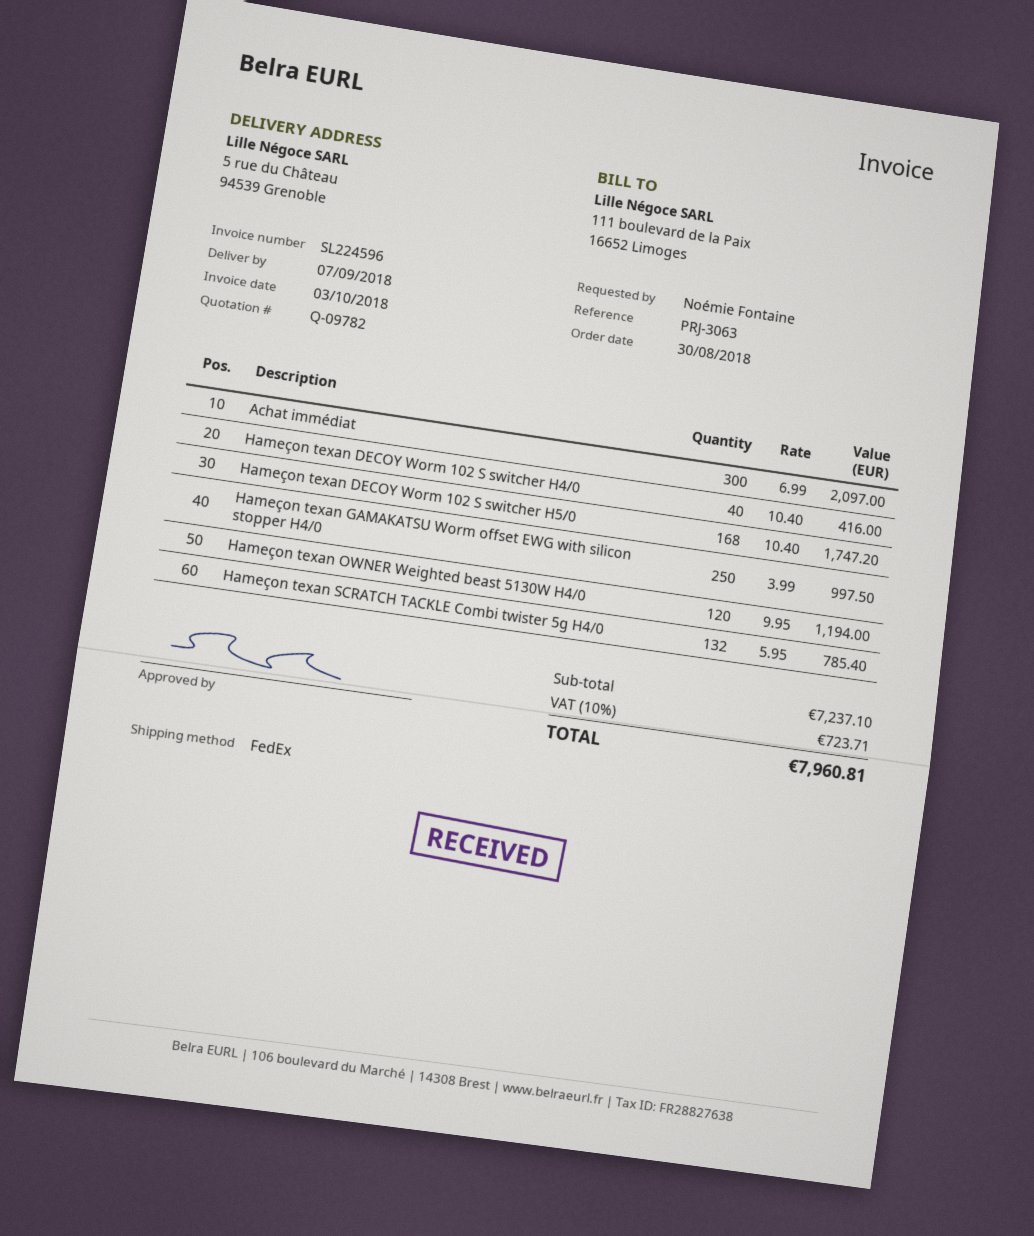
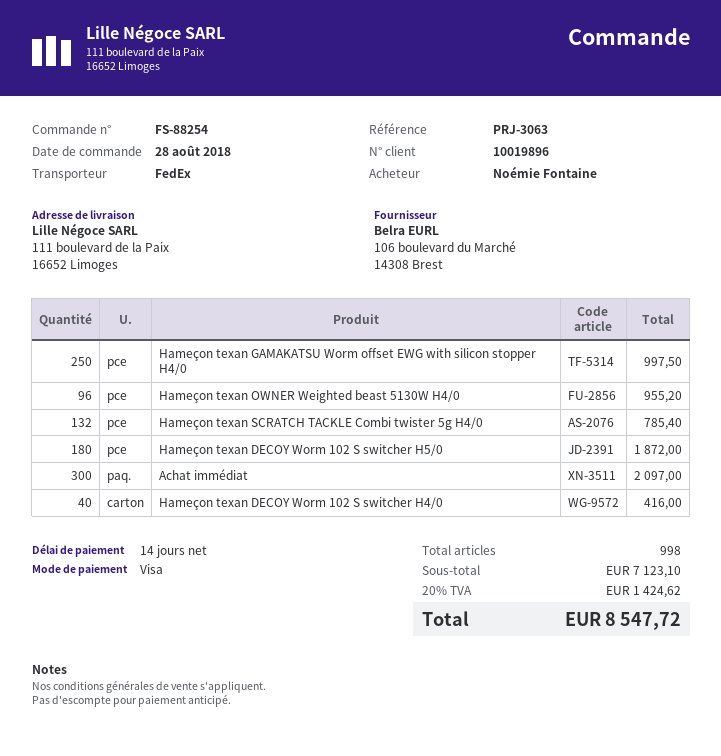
order date: 2018-08-30 -> 2018-08-28
ship to: 5 rue du Château, 94539 Grenoble -> 111 boulevard de la Paix, 16652 Limoges
Hameçon texan DECOY Worm 102 S switcher H5/0: 168 for 1747.20 -> 180 for 1872.00
Hameçon texan OWNER Weighted beast 5130W H4/0: 120 for 1194.00 -> 96 for 955.20
subtotal: 7237.10 -> 7123.10
tax: 10% = 723.71 -> 20% = 1424.62
total: 7960.81 -> 8547.72

